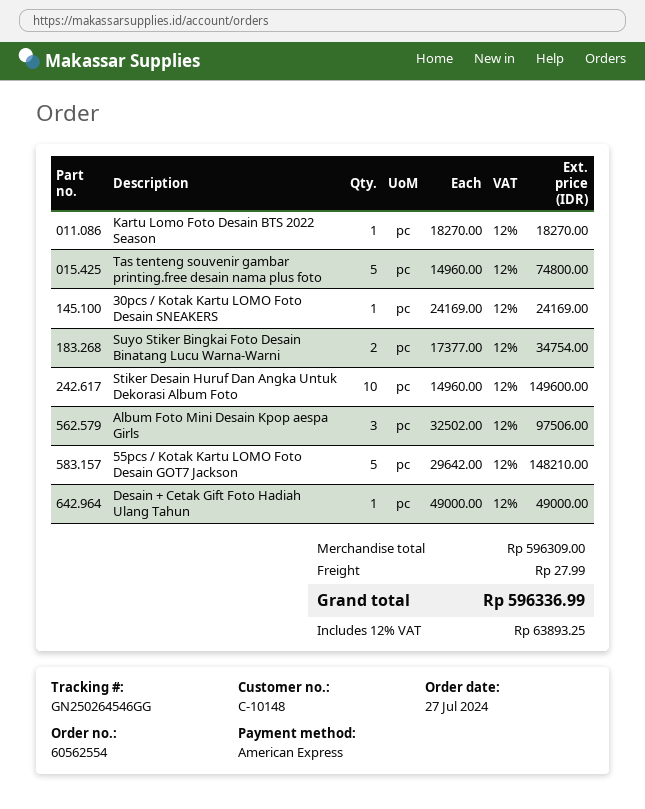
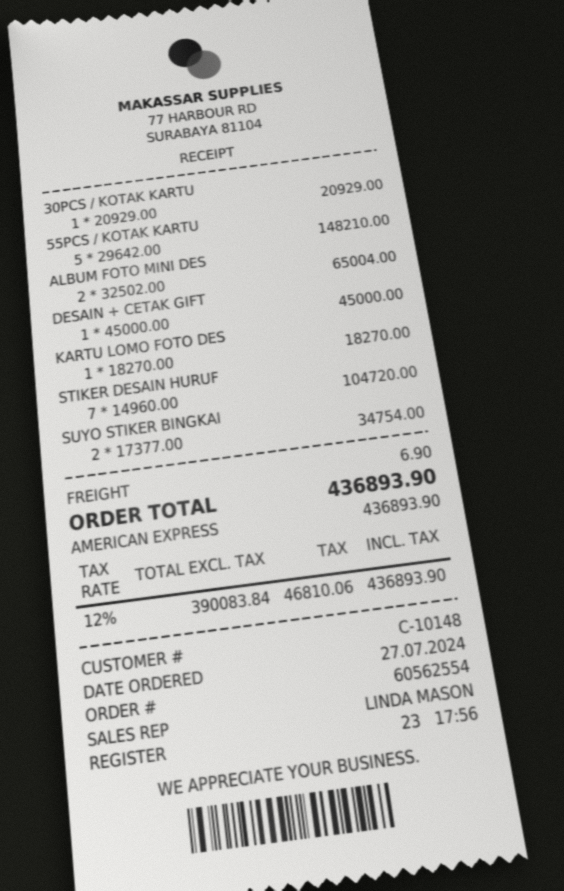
Tas tenteng souvenir gambar printing.free desain nama plus foto: 5 x 14960.00 = 74800.00 -> none
30pcs / Kotak Kartu LOMO Foto Desain SNEAKERS: 1 x 24169.00 = 24169.00 -> 1 x 20929.00 = 20929.00
Stiker Desain Huruf Dan Angka Untuk Dekorasi Album Foto: 10 x 14960.00 = 149600.00 -> 7 x 14960.00 = 104720.00
Album Foto Mini Desain Kpop aespa Girls: 3 x 32502.00 = 97506.00 -> 2 x 32502.00 = 65004.00
Desain + Cetak Gift Foto Hadiah Ulang Tahun: 1 x 49000.00 = 49000.00 -> 1 x 45000.00 = 45000.00
shipping: 27.99 -> 6.90
tax: 12% = 63893.25 -> 12% = 46810.06
total: 596336.99 -> 436893.90

